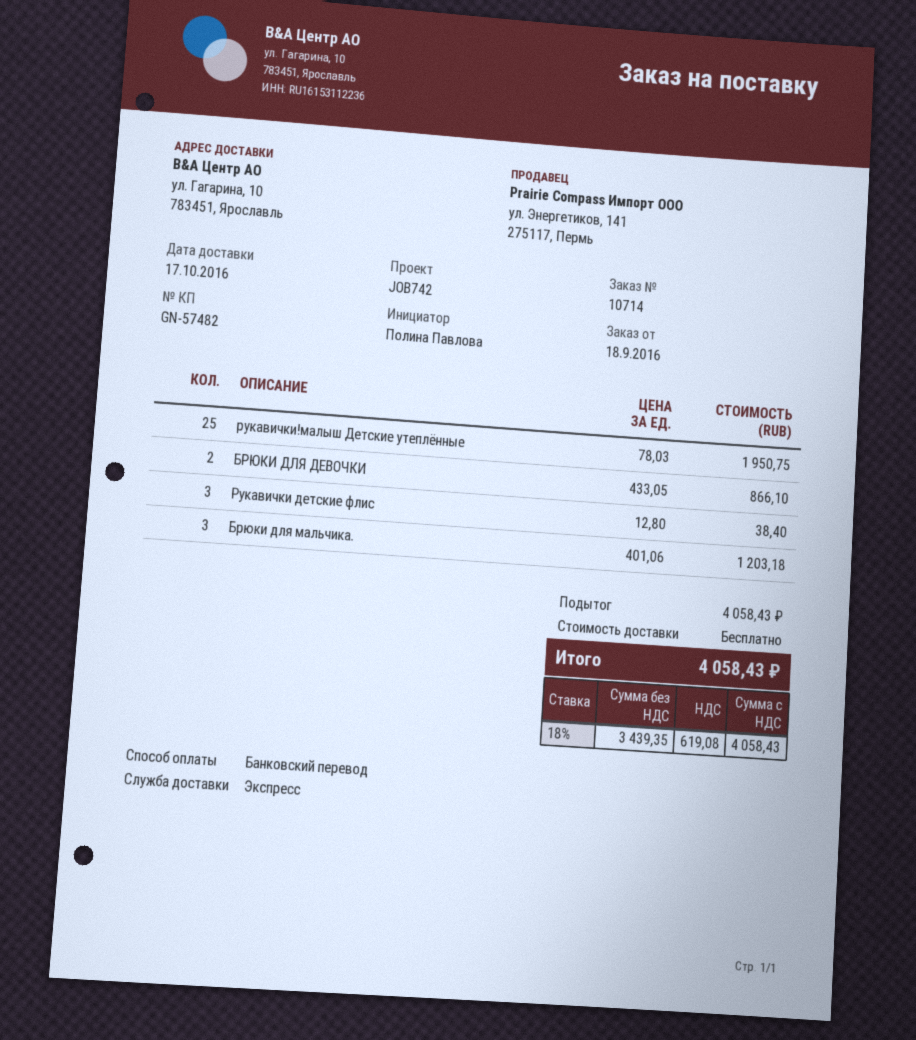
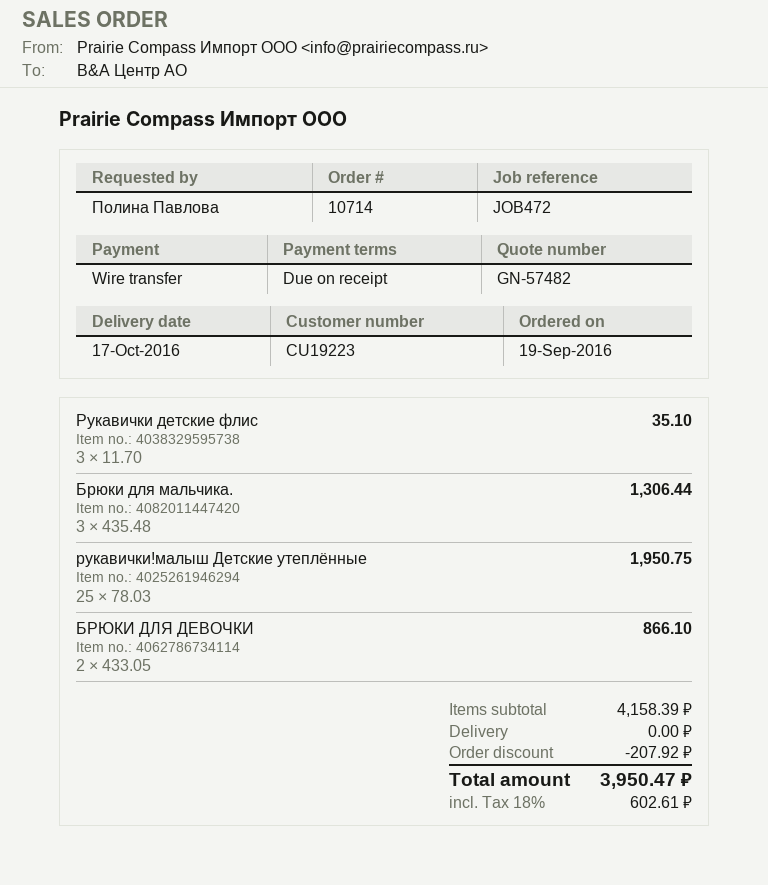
order date: 2016-09-18 -> 2016-09-19
reference: JOB742 -> JOB472
Рукавички детские флис: 3 x 12.80 = 38.40 -> 3 x 11.70 = 35.10
Брюки для мальчика.: 3 x 401.06 = 1203.18 -> 3 x 435.48 = 1306.44
subtotal: 4058.43 -> 4158.39
discount: none -> 207.92
tax: 18% = 619.08 -> 18% = 602.61
total: 4058.43 -> 3950.47

